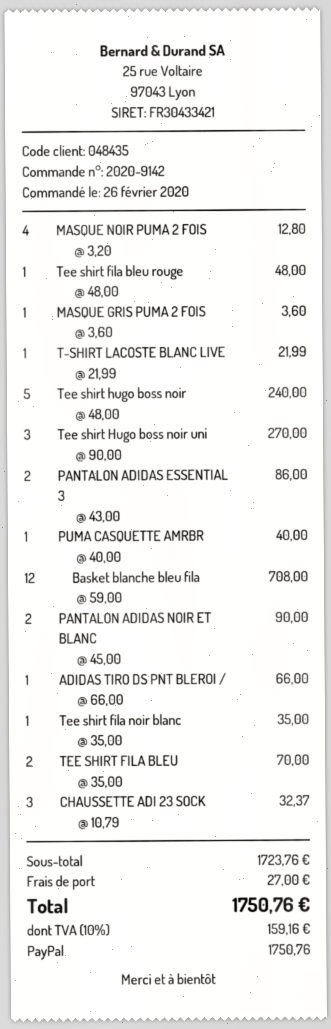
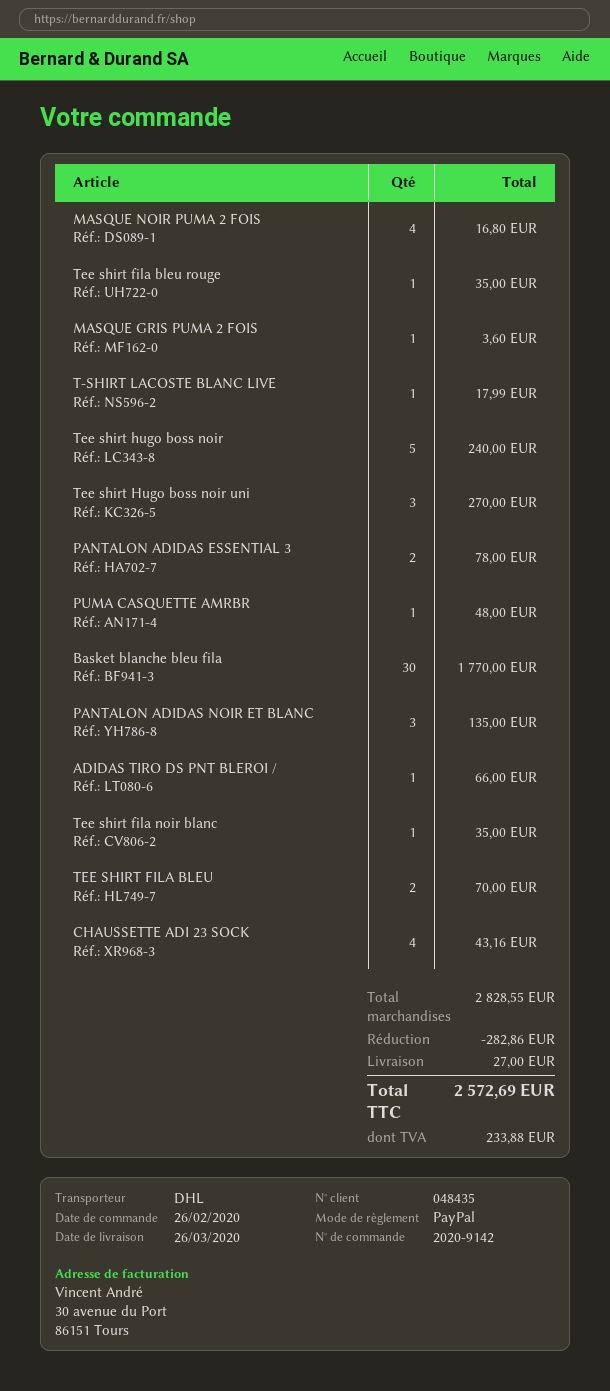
MASQUE NOIR PUMA 2 FOIS: 4 for 12.80 -> 4 for 16.80
Tee shirt fila bleu rouge: 1 for 48.00 -> 1 for 35.00
T-SHIRT LACOSTE BLANC LIVE: 1 for 21.99 -> 1 for 17.99
PANTALON ADIDAS ESSENTIAL 3: 2 for 86.00 -> 2 for 78.00
PUMA CASQUETTE AMRBR: 1 for 40.00 -> 1 for 48.00
Basket blanche bleu fila: 12 for 708.00 -> 30 for 1770.00
PANTALON ADIDAS NOIR ET BLANC: 2 for 90.00 -> 3 for 135.00
CHAUSSETTE ADI 23 SOCK: 3 for 32.37 -> 4 for 43.16
subtotal: 1723.76 -> 2828.55
discount: none -> 282.86
tax: 159.16 -> 233.88
total: 1750.76 -> 2572.69

